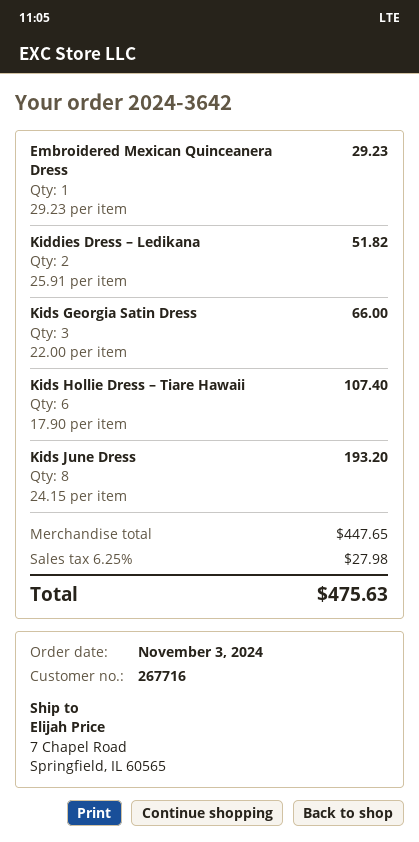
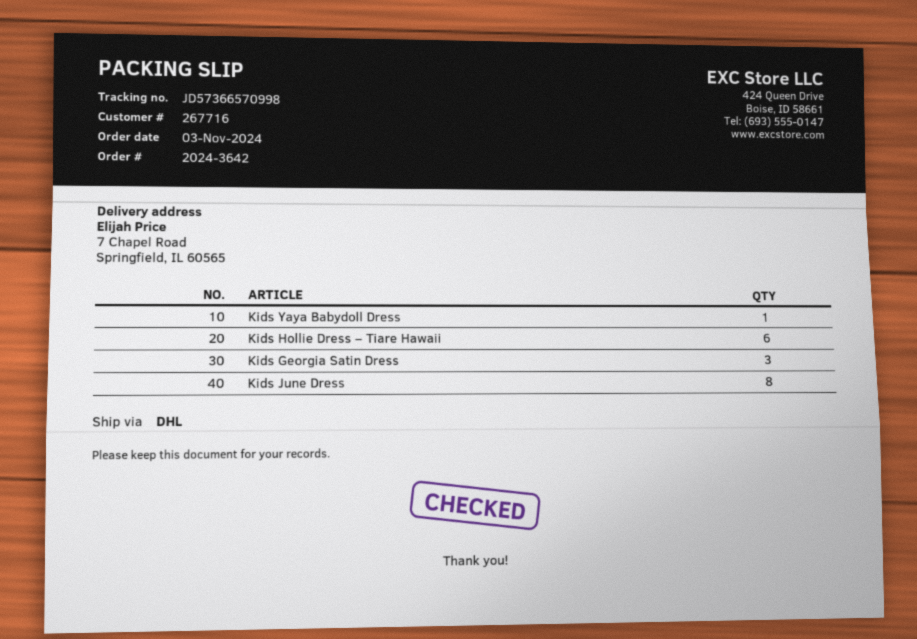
Embroidered Mexican Quinceanera Dress: 1 -> none
Kiddies Dress – Ledikana: 2 -> none
Kids Yaya Babydoll Dress: none -> 1

